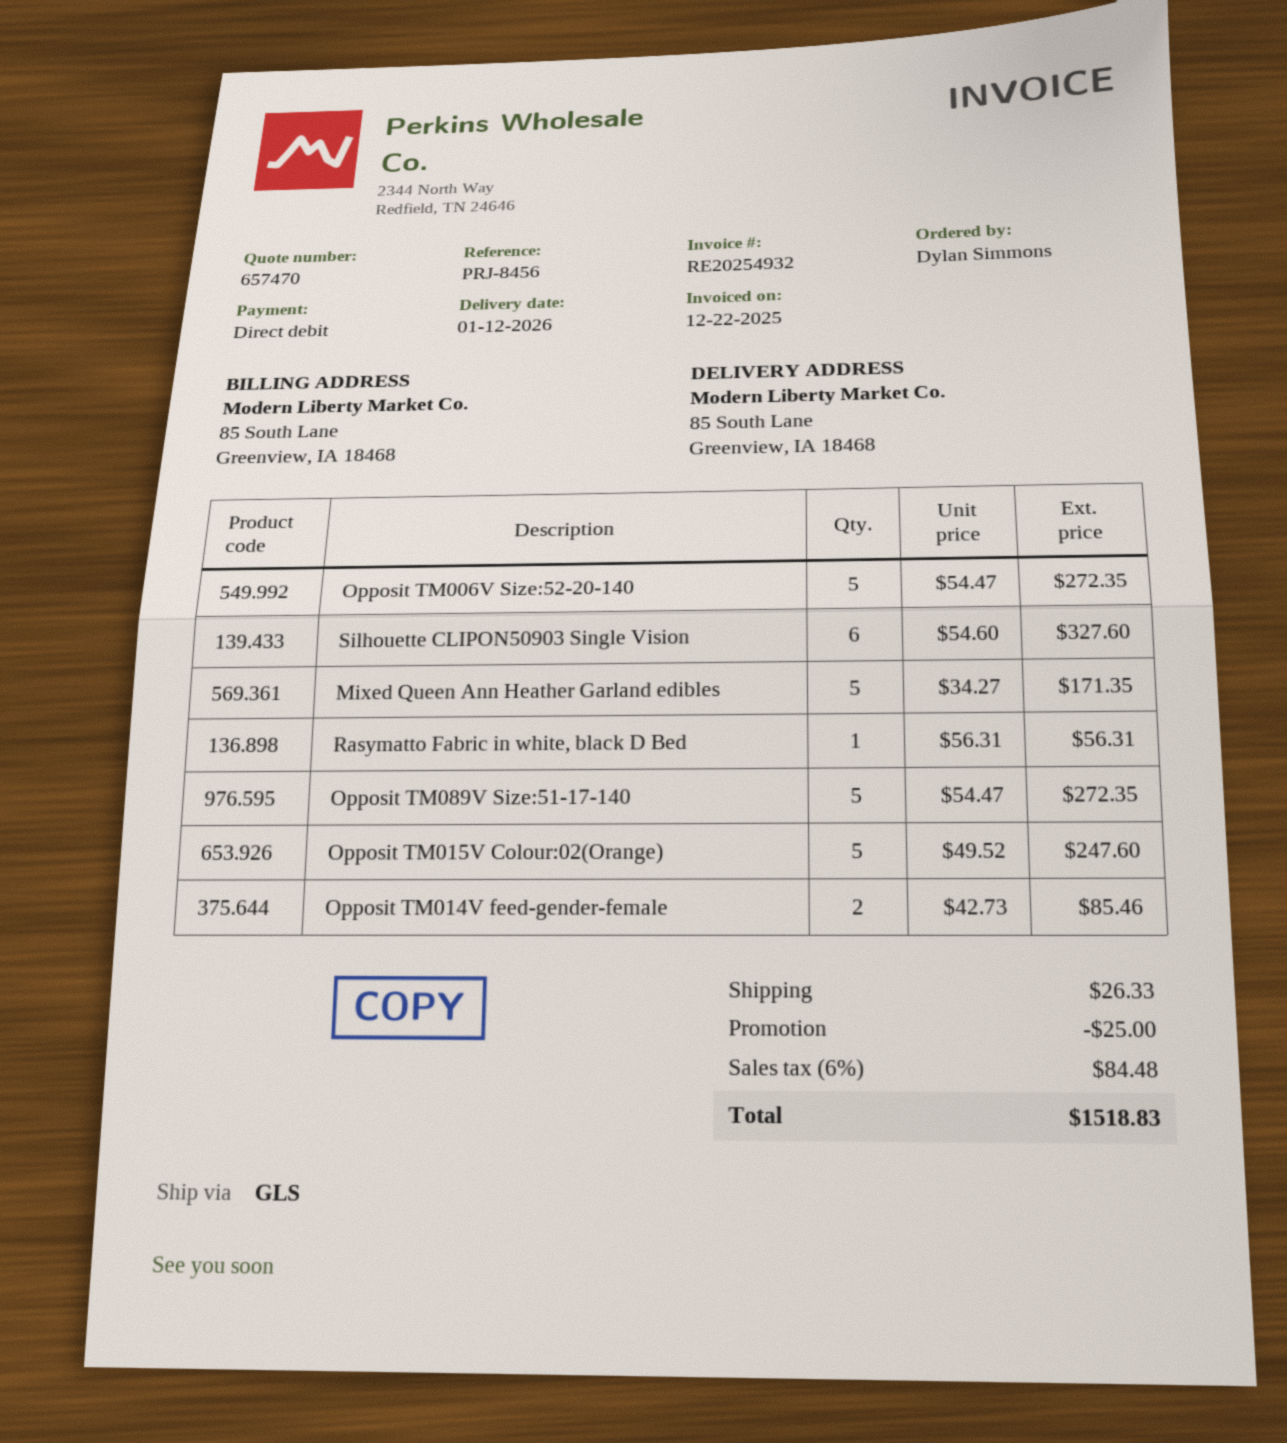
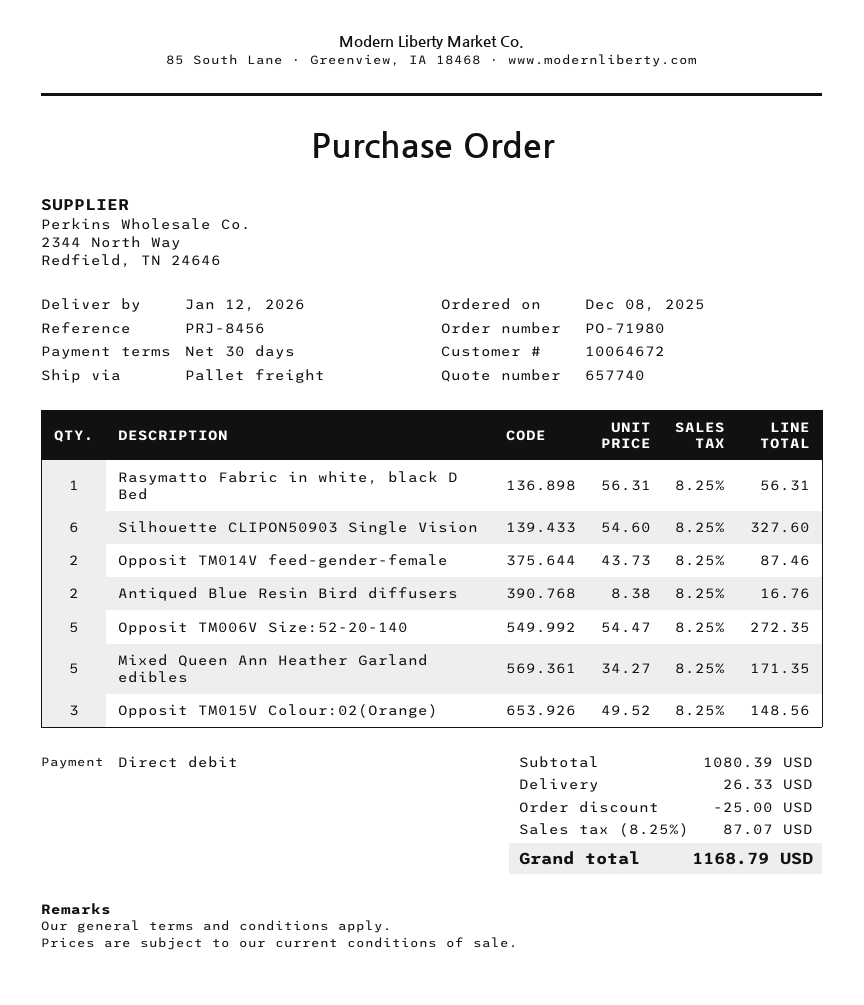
quote number: 657470 -> 657740
shipping method: GLS -> pallet freight
Opposit TM089V Size:51-17-140: 5 x 54.47 = 272.35 -> none
Opposit TM015V Colour:02(Orange): 5 x 49.52 = 247.60 -> 3 x 49.52 = 148.56
Opposit TM014V feed-gender-female: 2 x 42.73 = 85.46 -> 2 x 43.73 = 87.46
Antiqued Blue Resin Bird diffusers: none -> 2 x 8.38 = 16.76
tax: 6% = 84.48 -> 8.25% = 87.07
total: 1518.83 -> 1168.79

